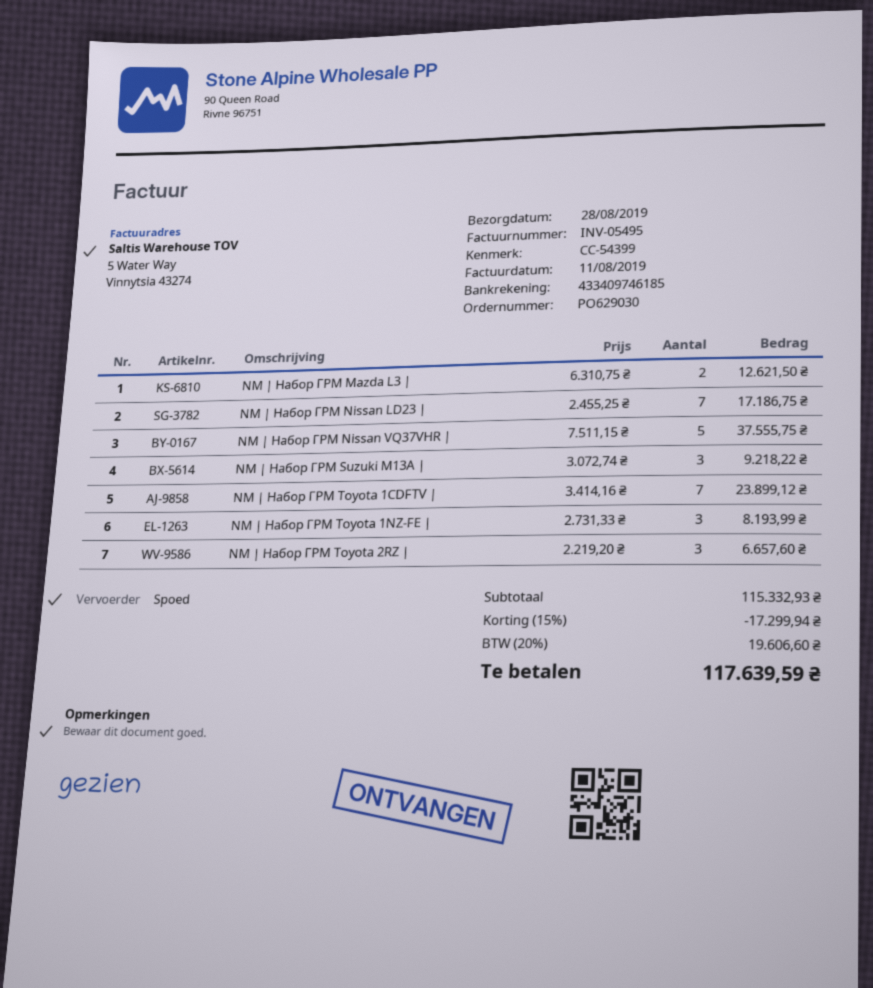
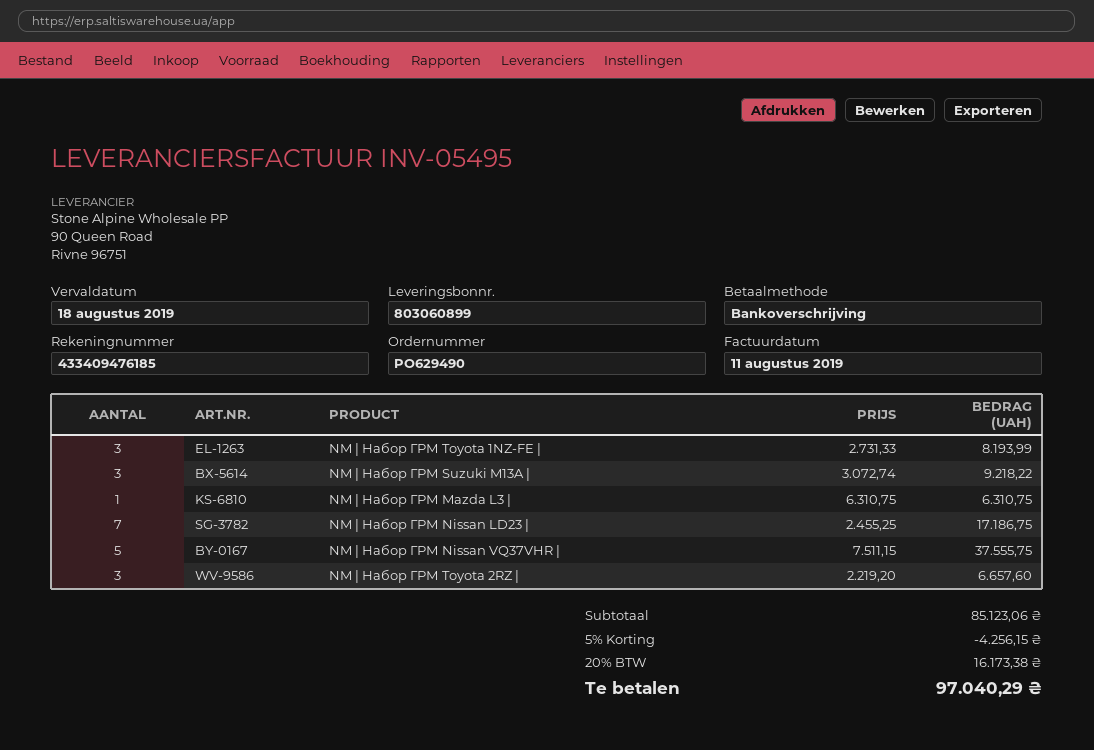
order number: PO629030 -> PO629490
bank account: 433409746185 -> 433409476185
NM | Набор ГРМ Mazda L3 |: 2 x 6310.75 = 12621.50 -> 1 x 6310.75 = 6310.75
NM | Набор ГРМ Toyota 1CDFTV |: 7 x 3414.16 = 23899.12 -> none
subtotal: 115332.93 -> 85123.06
discount: 15% = 17299.94 -> 5% = 4256.15
tax: 20% = 19606.60 -> 20% = 16173.38
total: 117639.59 -> 97040.29

